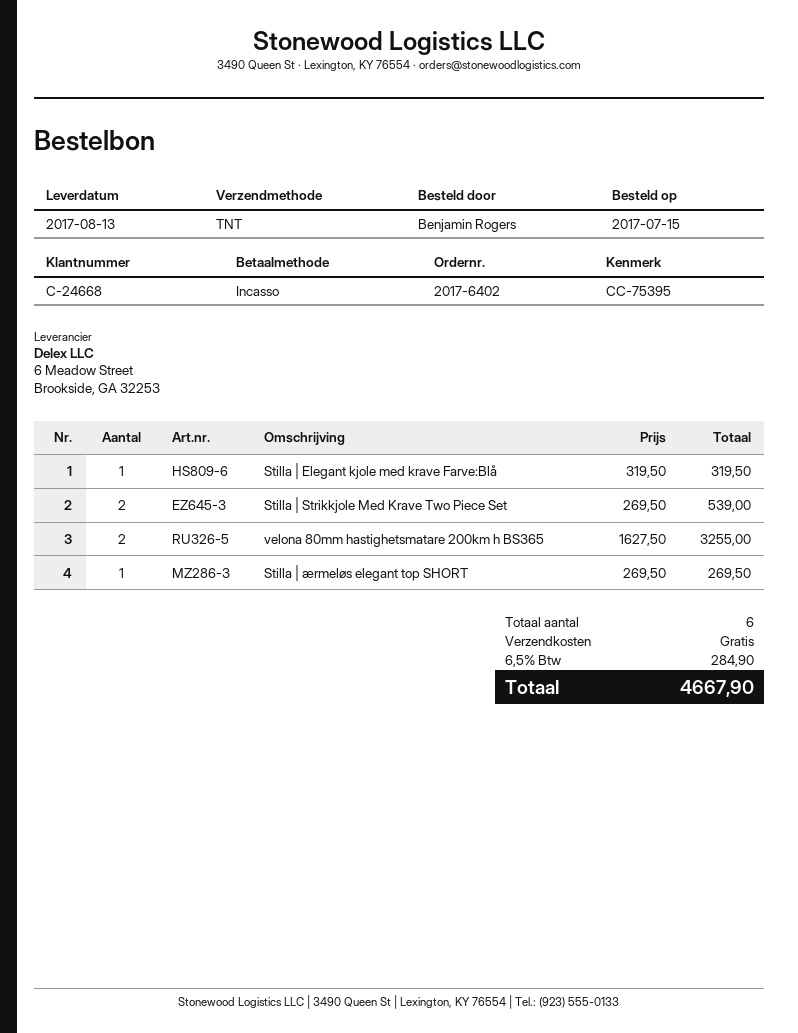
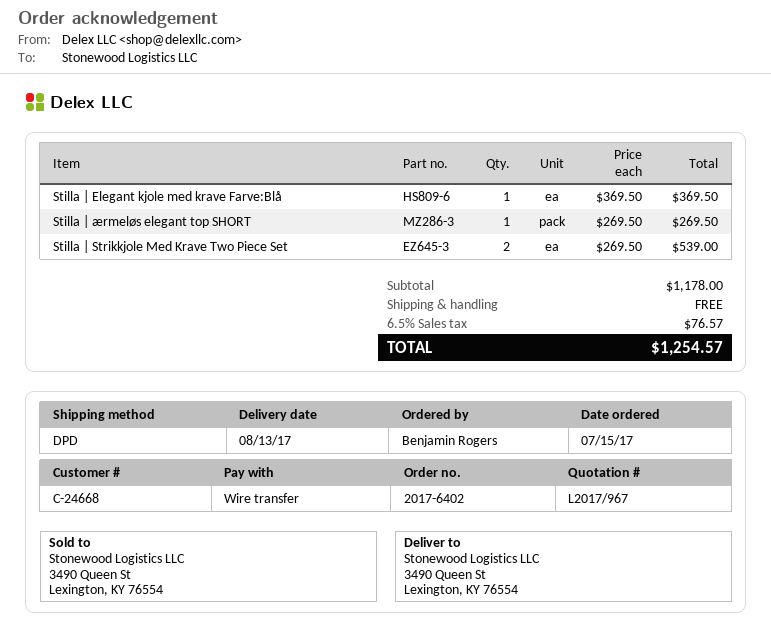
payment method: direct debit -> bank transfer
shipping method: TNT -> DPD
Stilla | Elegant kjole med krave Farve:Blå: 1 x 319.50 = 319.50 -> 1 x 369.50 = 369.50
velona 80mm hastighetsmatare 200km h BS365: 2 x 1627.50 = 3255.00 -> none
tax: 6.5% = 284.90 -> 6.5% = 76.57
total: 4667.90 -> 1254.57

